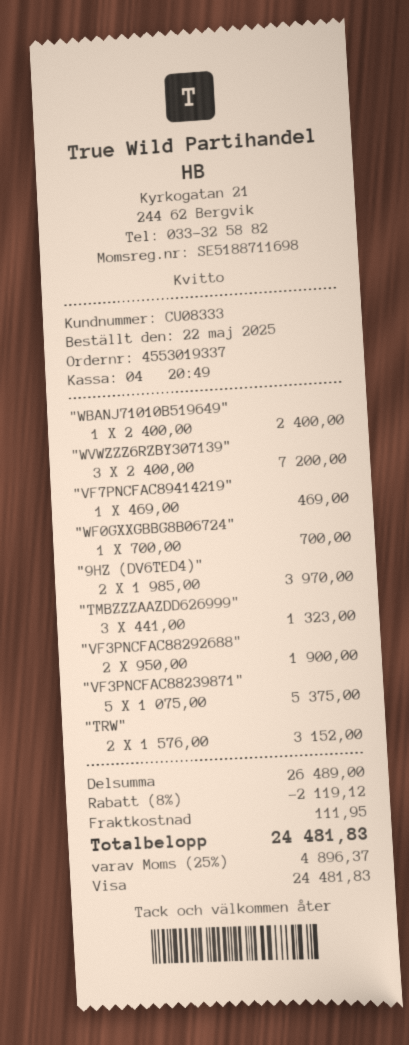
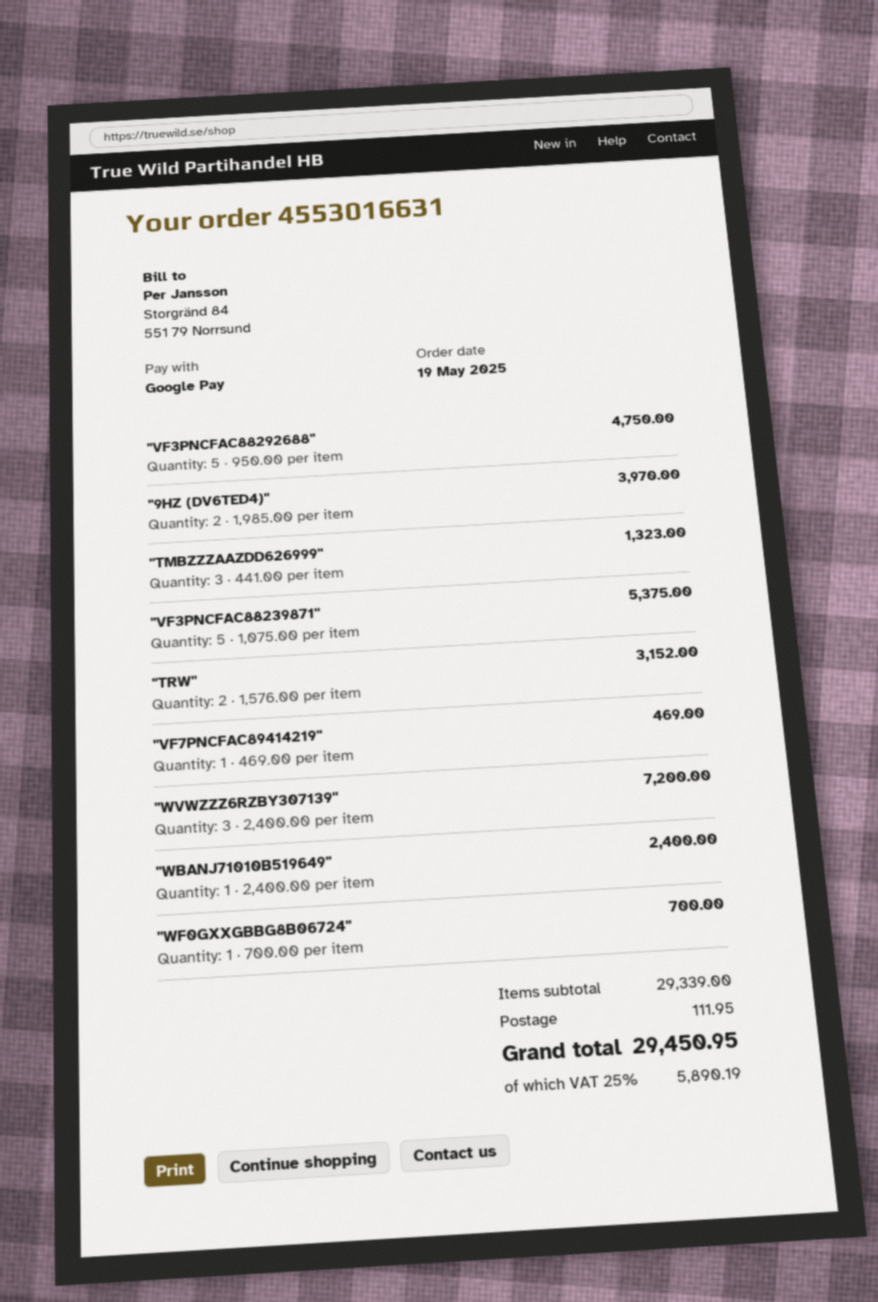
order number: 4553019337 -> 4553016631
order date: 2025-05-22 -> 2025-05-19
payment method: Visa -> Google Pay
"VF3PNCFAC88292688": 2 x 950.00 = 1900.00 -> 5 x 950.00 = 4750.00
subtotal: 26489.00 -> 29339.00
discount: 8% = 2119.12 -> none
tax: 25% = 4896.37 -> 25% = 5890.19
total: 24481.83 -> 29450.95

